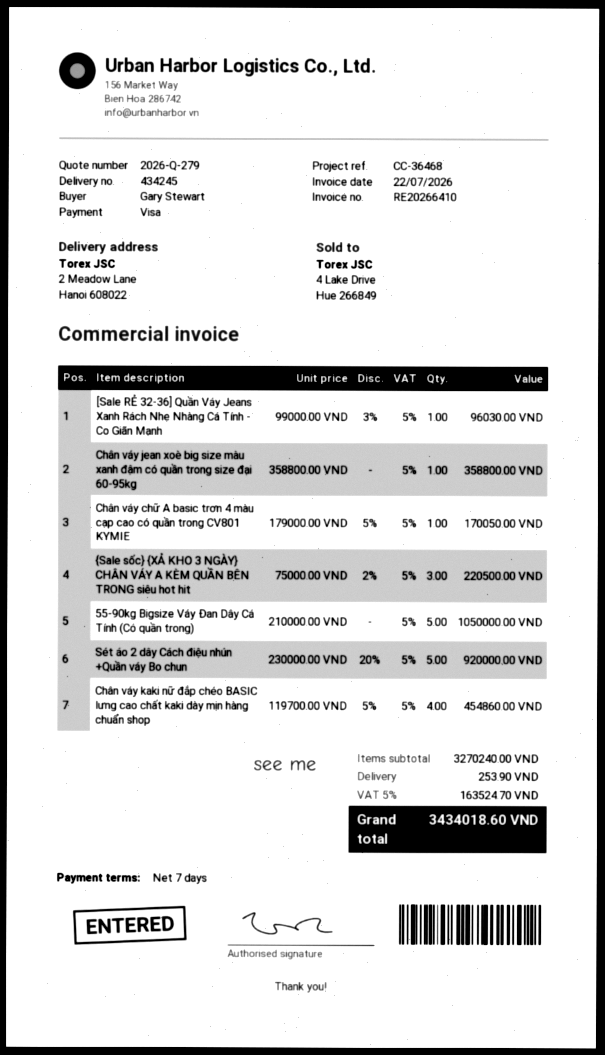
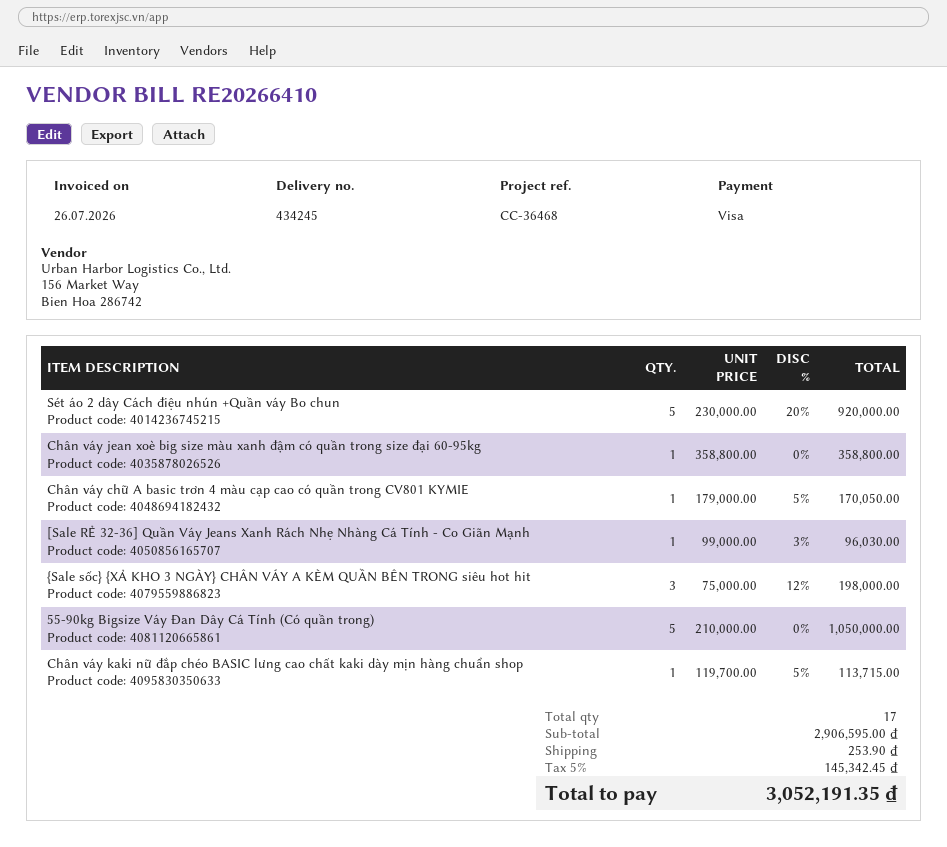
invoice date: 2026-07-22 -> 2026-07-26
{Sale sốc} {XẢ KHO 3 NGÀY} CHÂN VÁY A KÈM QUẦN BÊN TRONG siêu hot hit: 3 x 75000.00 - 2% = 220500.00 -> 3 x 75000.00 - 12% = 198000.00
Chân váy kaki nữ đắp chéo BASIC lưng cao chất kaki dày mịn hàng chuẩn shop: 4 x 119700.00 - 5% = 454860.00 -> 1 x 119700.00 - 5% = 113715.00
subtotal: 3270240.00 -> 2906595.00
tax: 5% = 163524.70 -> 5% = 145342.45
total: 3434018.60 -> 3052191.35

